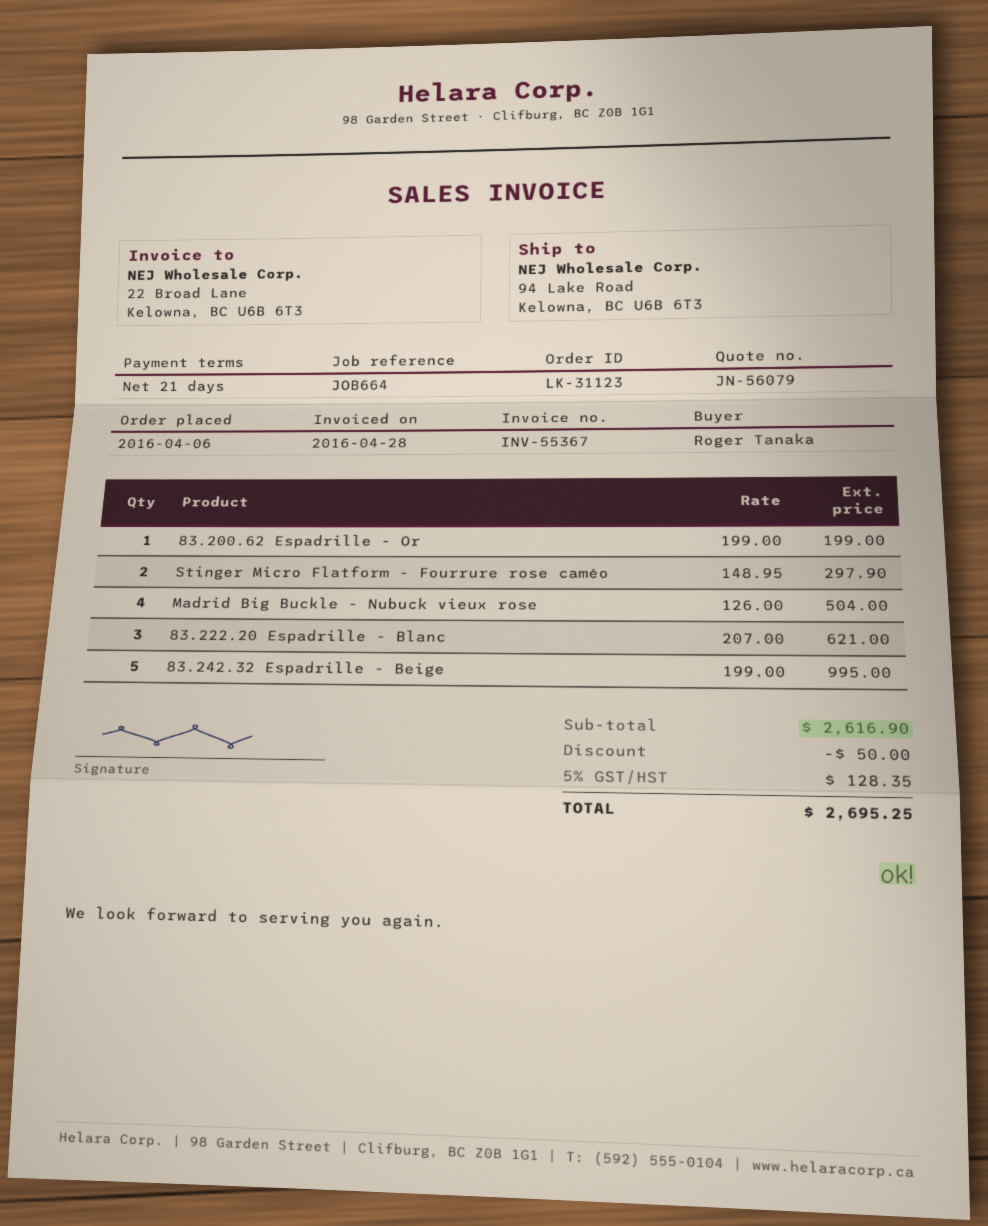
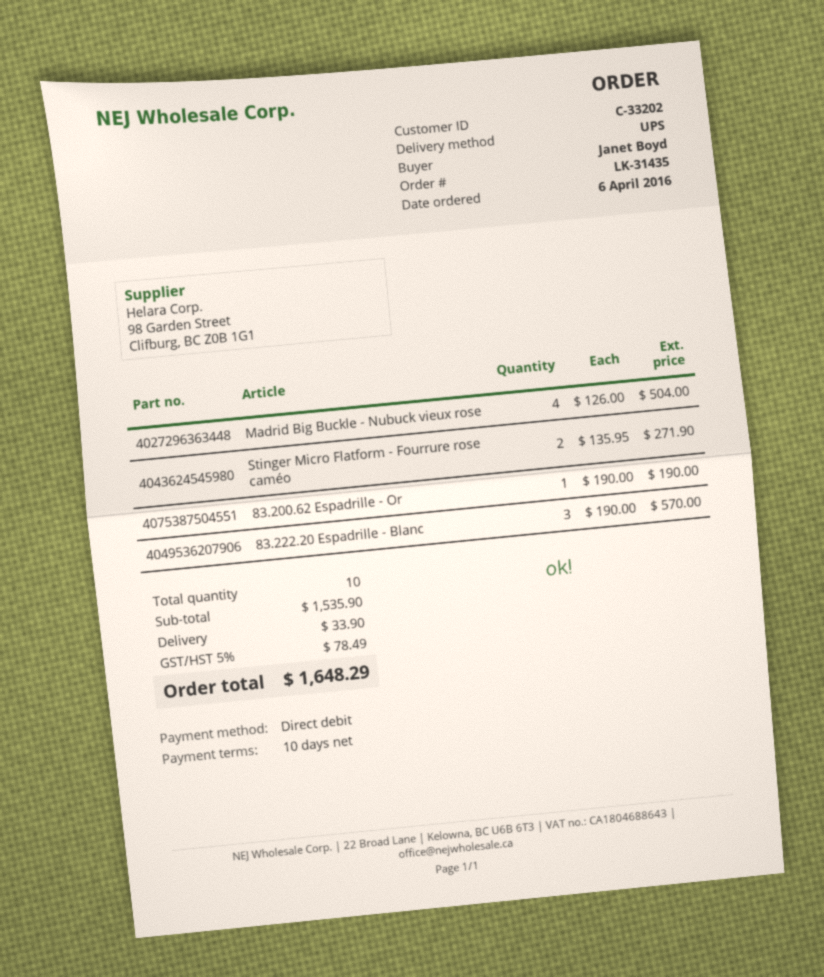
order number: LK-31123 -> LK-31435
payment terms: 21 days -> 10 days
ordered by: Roger Tanaka -> Janet Boyd
83.200.62 Espadrille - Or: 1 x 199.00 = 199.00 -> 1 x 190.00 = 190.00
Stinger Micro Flatform - Fourrure rose caméo: 2 x 148.95 = 297.90 -> 2 x 135.95 = 271.90
83.222.20 Espadrille - Blanc: 3 x 207.00 = 621.00 -> 3 x 190.00 = 570.00
83.242.32 Espadrille - Beige: 5 x 199.00 = 995.00 -> none
subtotal: 2616.90 -> 1535.90
discount: 50.00 -> none
shipping: none -> 33.90
tax: 5% = 128.35 -> 5% = 78.49
total: 2695.25 -> 1648.29

